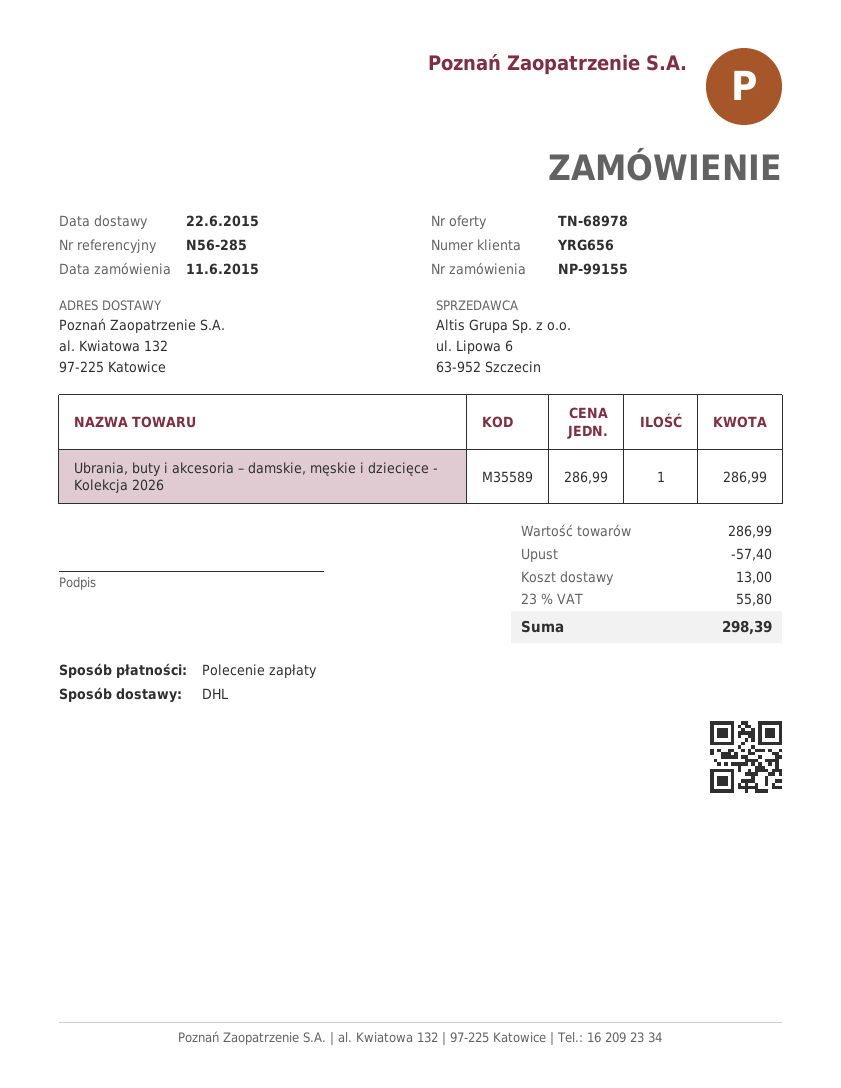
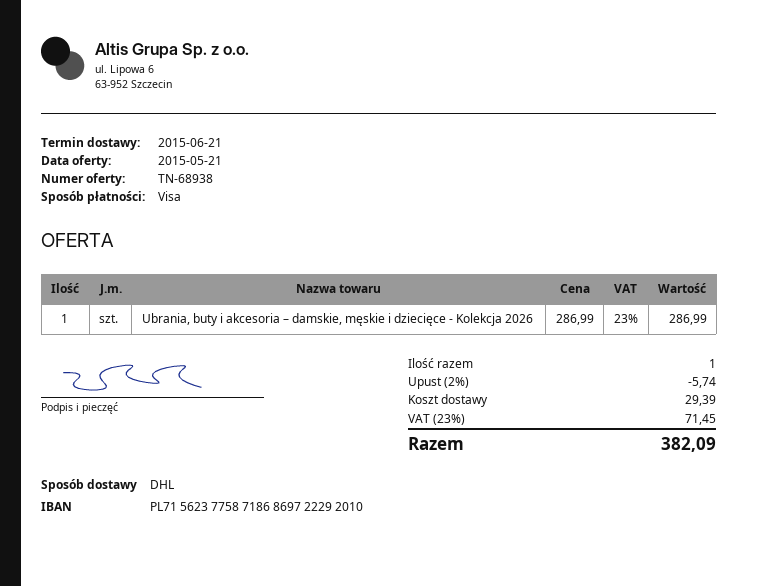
quote number: TN-68978 -> TN-68938
delivery date: 2015-06-22 -> 2015-06-21
payment method: direct debit -> Visa
discount: 57.40 -> 5.74
shipping: 13.00 -> 29.39
tax: 23% = 55.80 -> 23% = 71.45
total: 298.39 -> 382.09

